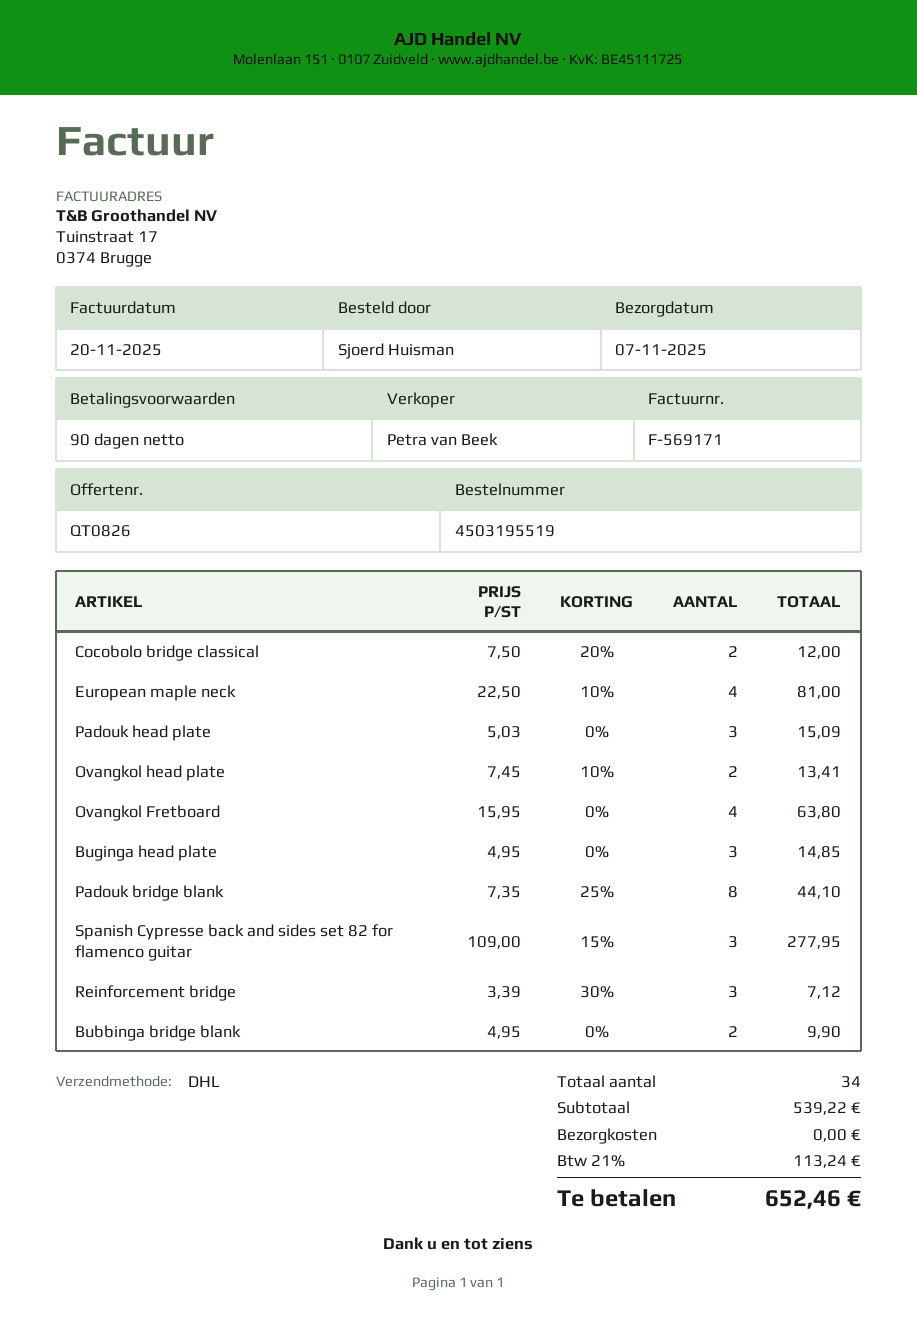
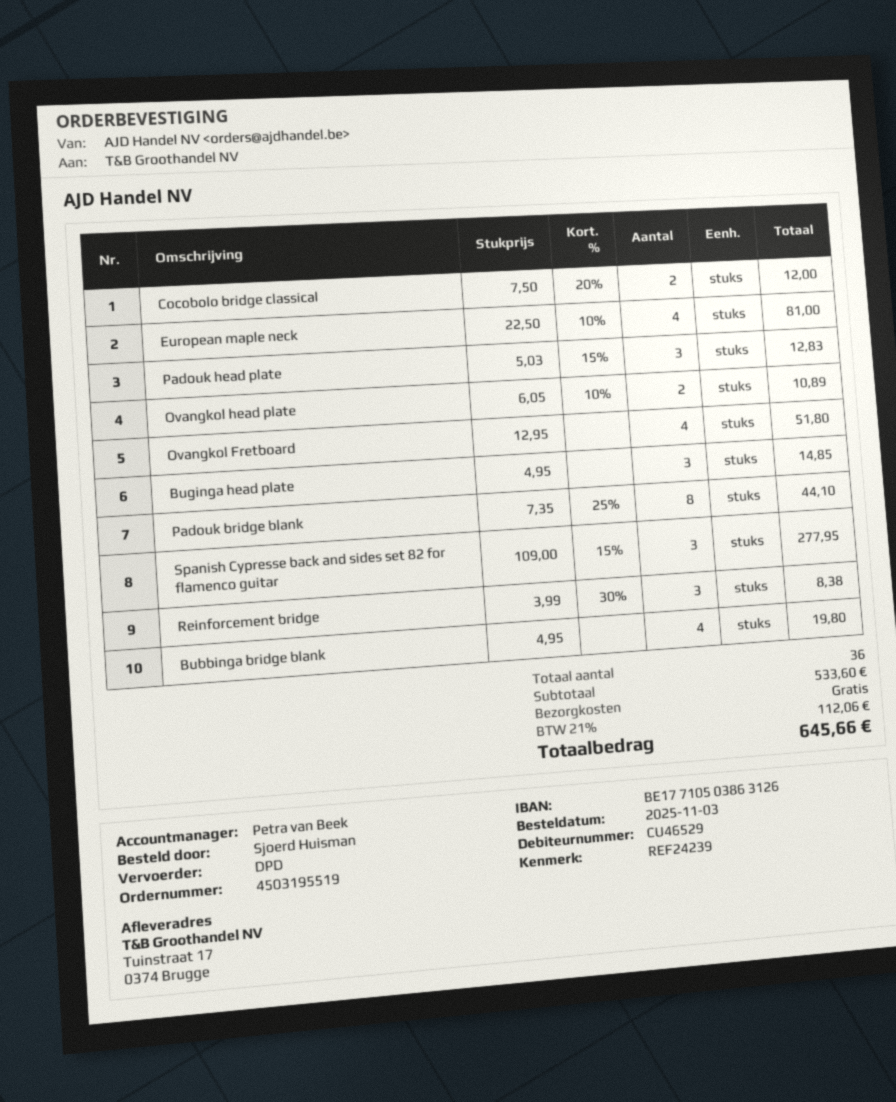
shipping method: DHL -> DPD
Padouk head plate: 3 x 5.03 = 15.09 -> 3 x 5.03 - 15% = 12.83
Ovangkol head plate: 2 x 7.45 - 10% = 13.41 -> 2 x 6.05 - 10% = 10.89
Ovangkol Fretboard: 4 x 15.95 = 63.80 -> 4 x 12.95 = 51.80
Reinforcement bridge: 3 x 3.39 - 30% = 7.12 -> 3 x 3.99 - 30% = 8.38
Bubbinga bridge blank: 2 x 4.95 = 9.90 -> 4 x 4.95 = 19.80
total quantity: 34 -> 36
subtotal: 539.22 -> 533.60
tax: 21% = 113.24 -> 21% = 112.06
total: 652.46 -> 645.66

